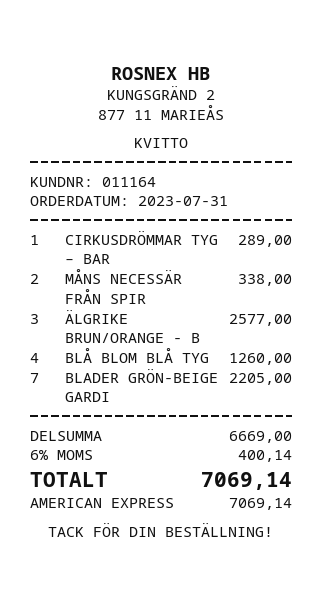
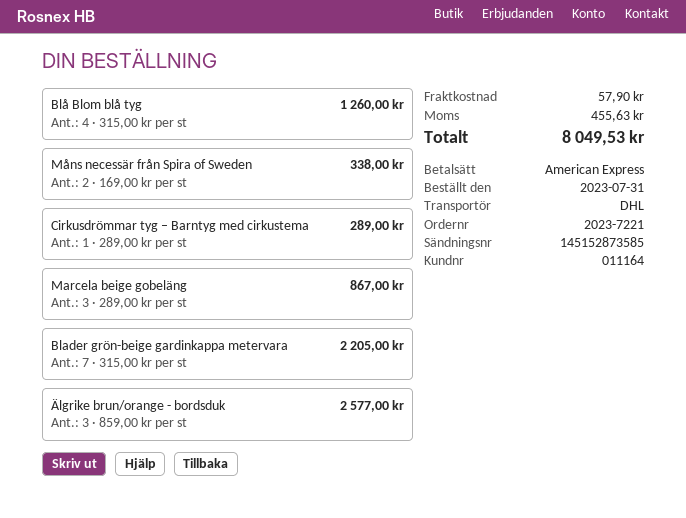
Marcela beige gobeläng: none -> 3 for 867.00
shipping: none -> 57.90
tax: 400.14 -> 455.63
total: 7069.14 -> 8049.53

